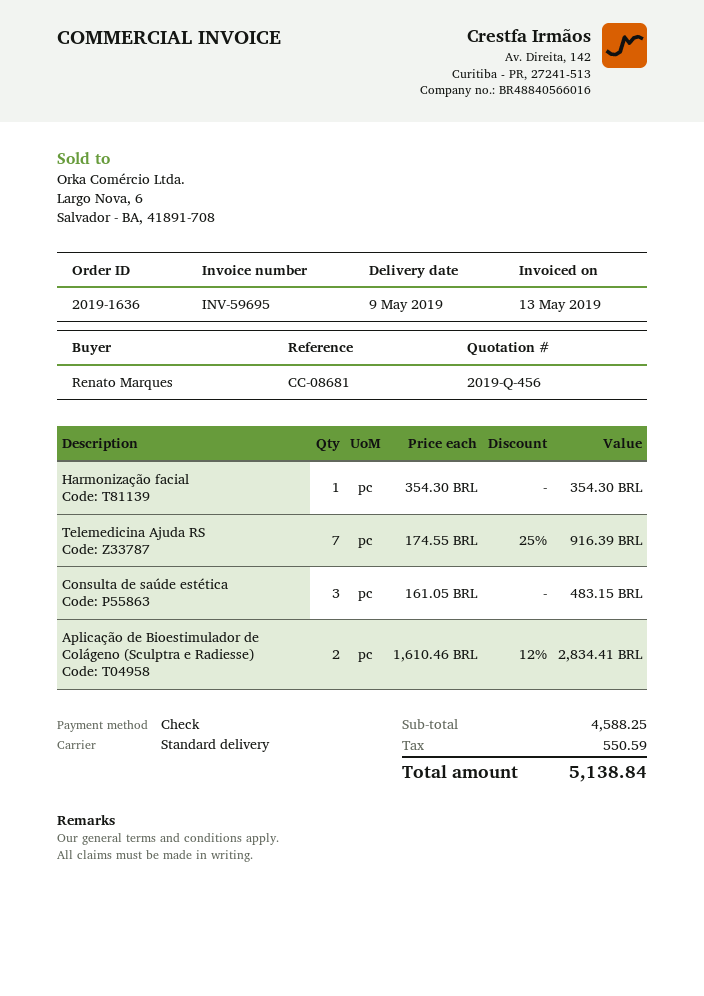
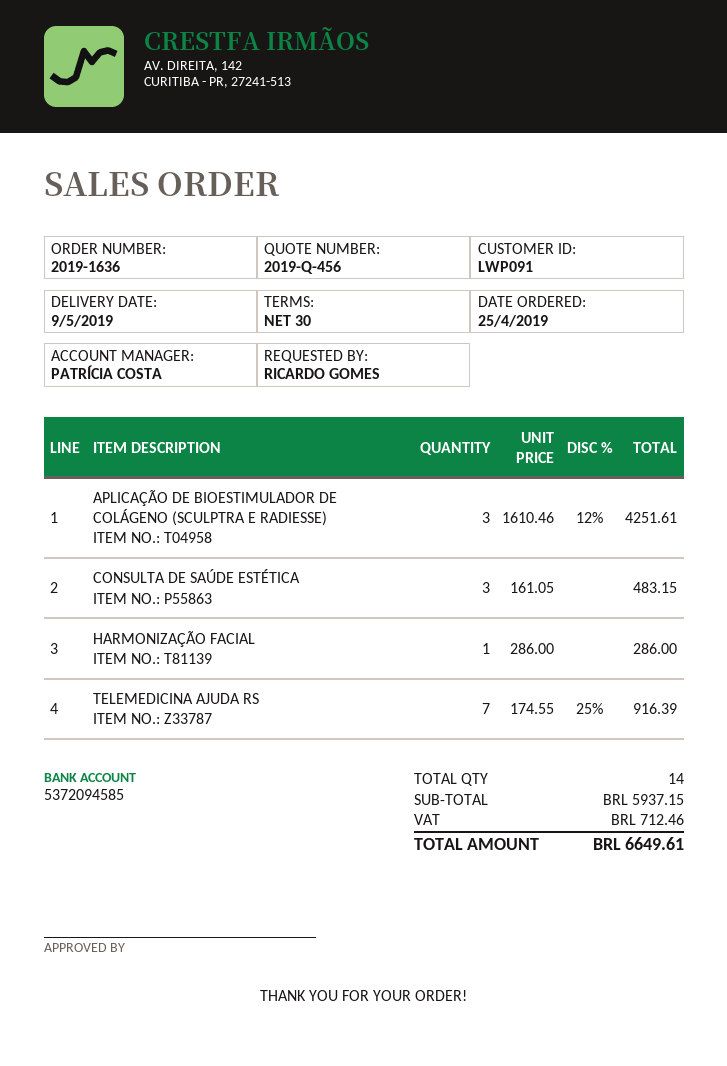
ordered by: Renato Marques -> RICARDO GOMES
Harmonização facial: 1 x 354.30 = 354.30 -> 1 x 286.00 = 286.00
Aplicação de Bioestimulador de Colágeno (Sculptra e Radiesse): 2 x 1610.46 - 12% = 2834.41 -> 3 x 1610.46 - 12% = 4251.61
subtotal: 4588.25 -> 5937.15
tax: 550.59 -> 712.46
total: 5138.84 -> 6649.61

